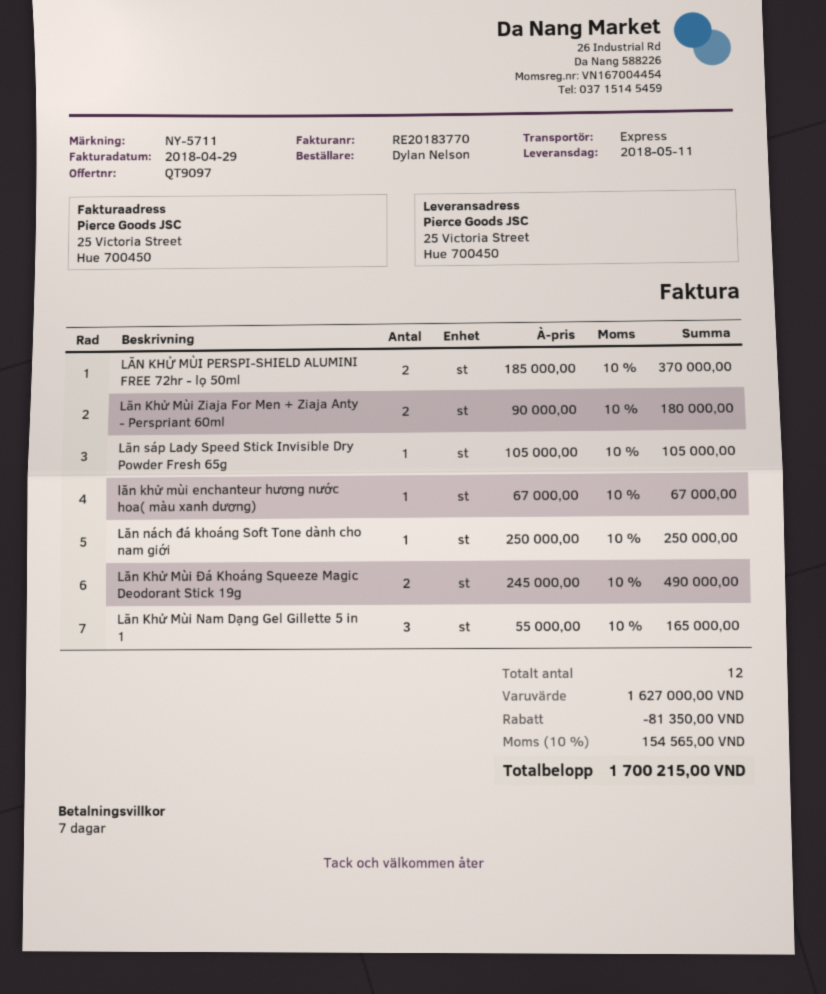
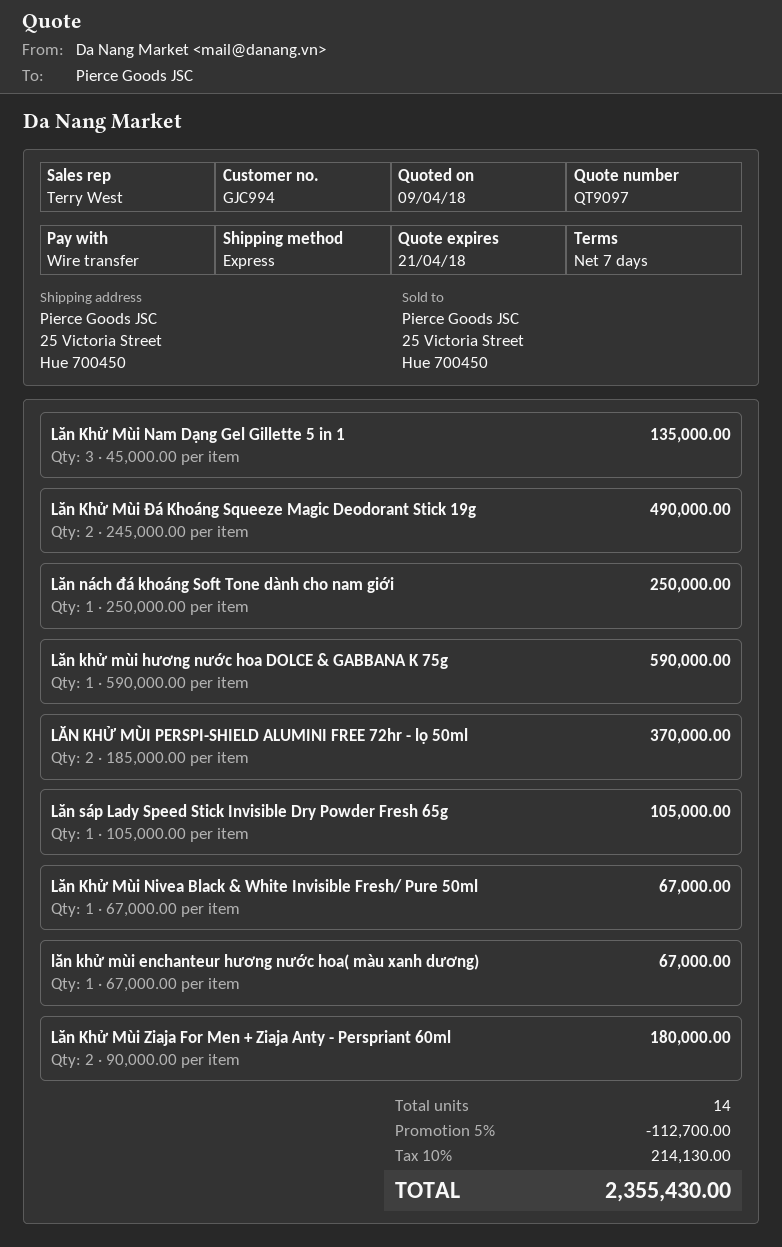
Lăn Khử Mùi Nam Dạng Gel Gillette 5 in 1: 3 x 55000.00 = 165000.00 -> 3 x 45000.00 = 135000.00
Lăn khử mùi hương nước hoa DOLCE & GABBANA K 75g: none -> 1 x 590000.00 = 590000.00
Lăn Khử Mùi Nivea Black & White Invisible Fresh/ Pure 50ml: none -> 1 x 67000.00 = 67000.00
total quantity: 12 -> 14
discount: 81350.00 -> 112700.00
tax: 10% = 154565.00 -> 10% = 214130.00
total: 1700215.00 -> 2355430.00

